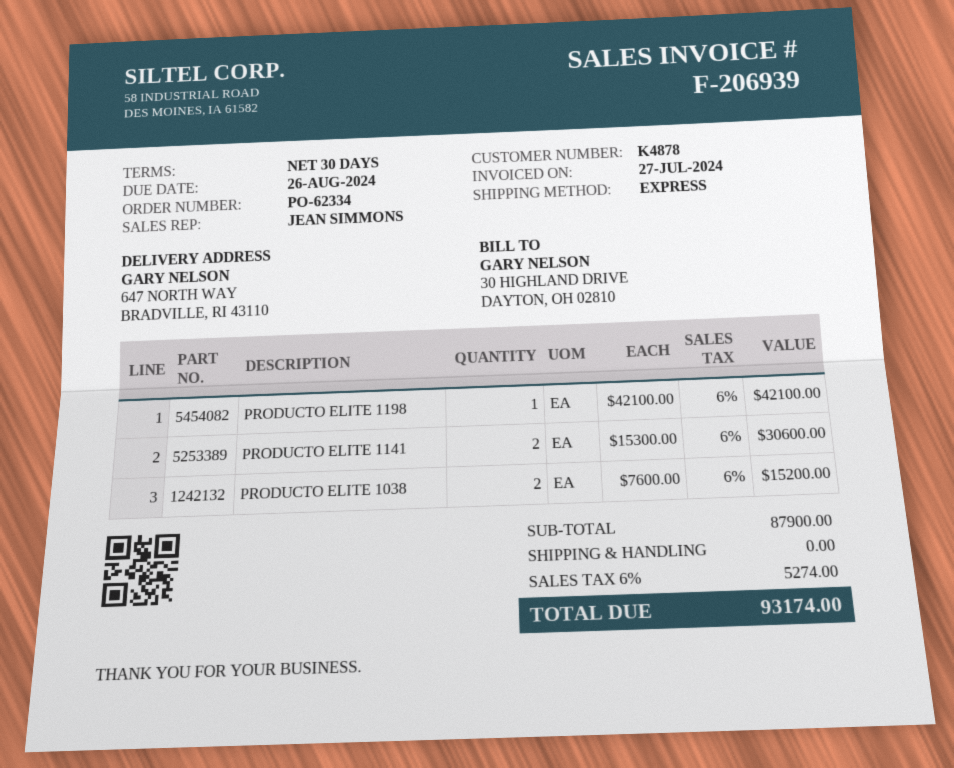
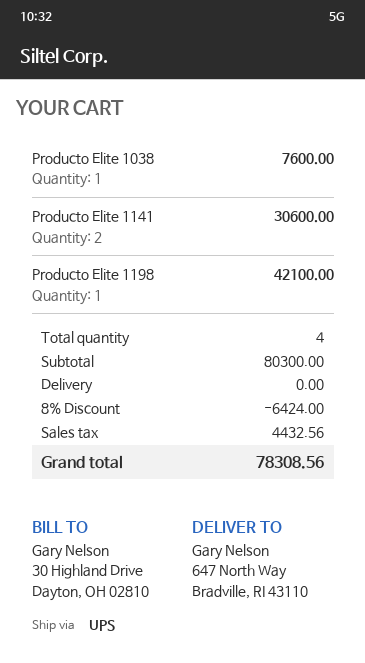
shipping method: express -> UPS
PRODUCTO ELITE 1038: 2 for 15200.00 -> 1 for 7600.00
subtotal: 87900.00 -> 80300.00
discount: none -> 8% = 6424.00
tax: 5274.00 -> 4432.56
total: 93174.00 -> 78308.56

